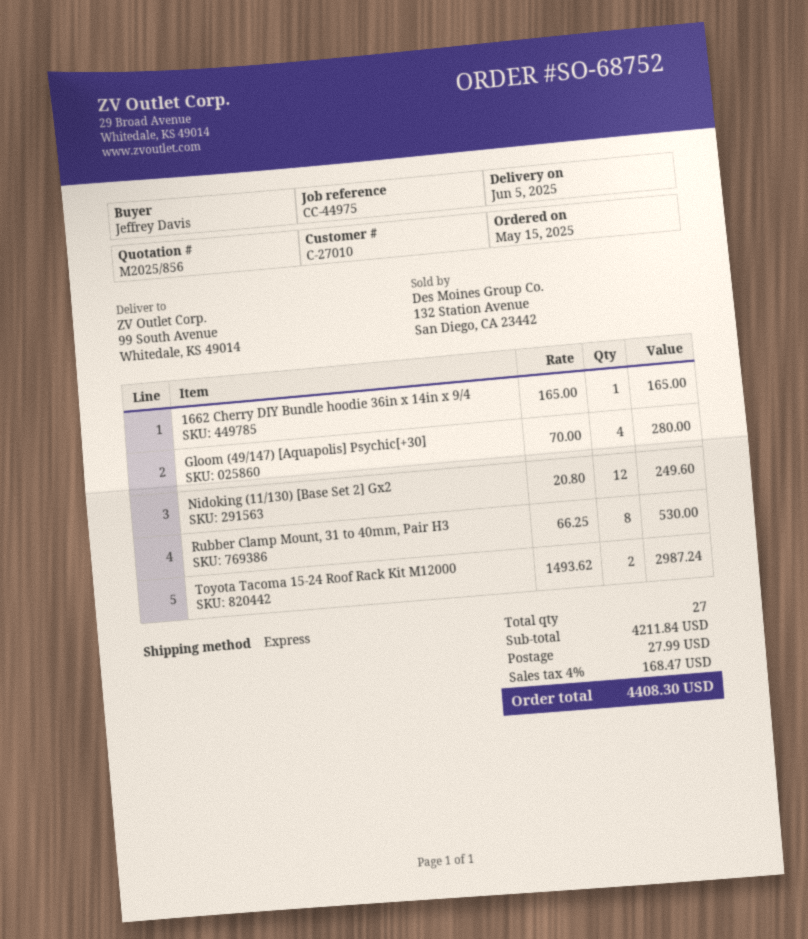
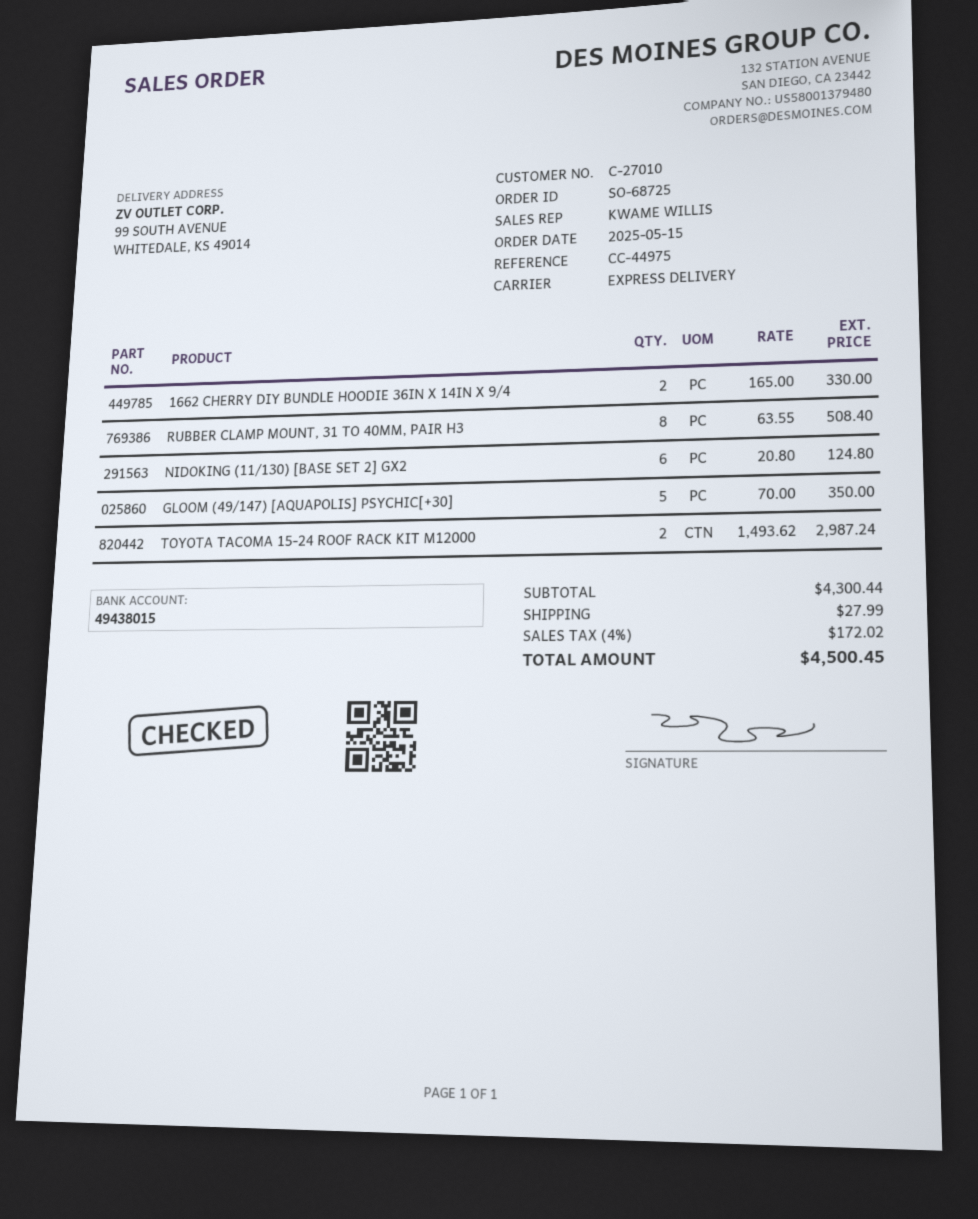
order number: SO-68752 -> SO-68725
1662 Cherry DIY Bundle hoodie 36in x 14in x 9/4: 1 x 165.00 = 165.00 -> 2 x 165.00 = 330.00
Gloom (49/147) [Aquapolis] Psychic[+30]: 4 x 70.00 = 280.00 -> 5 x 70.00 = 350.00
Nidoking (11/130) [Base Set 2] Gx2: 12 x 20.80 = 249.60 -> 6 x 20.80 = 124.80
Rubber Clamp Mount, 31 to 40mm, Pair H3: 8 x 66.25 = 530.00 -> 8 x 63.55 = 508.40
subtotal: 4211.84 -> 4300.44
tax: 4% = 168.47 -> 4% = 172.02
total: 4408.30 -> 4500.45

